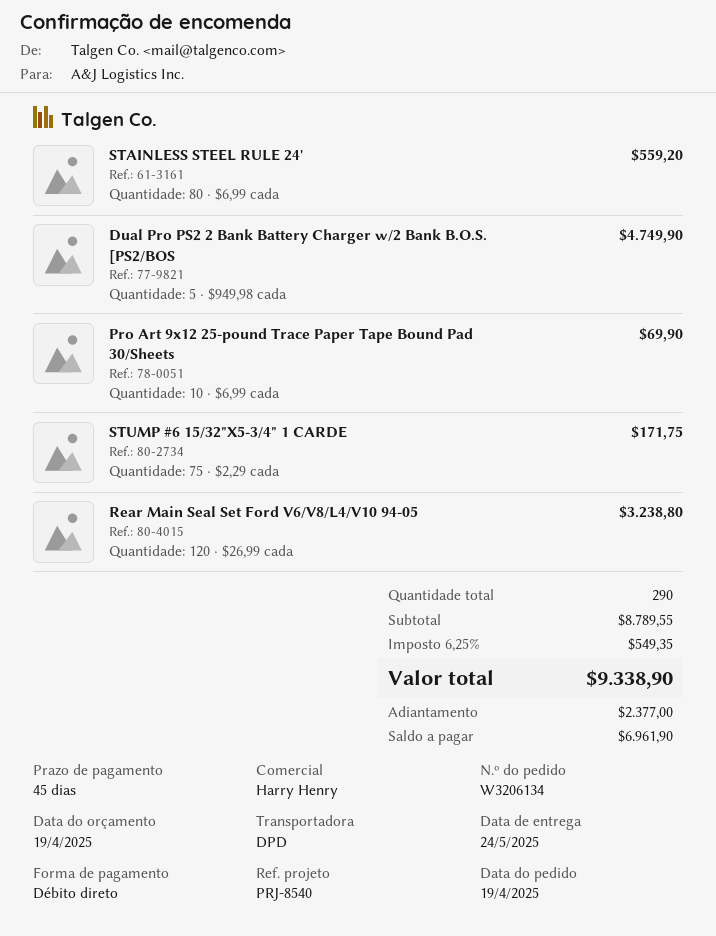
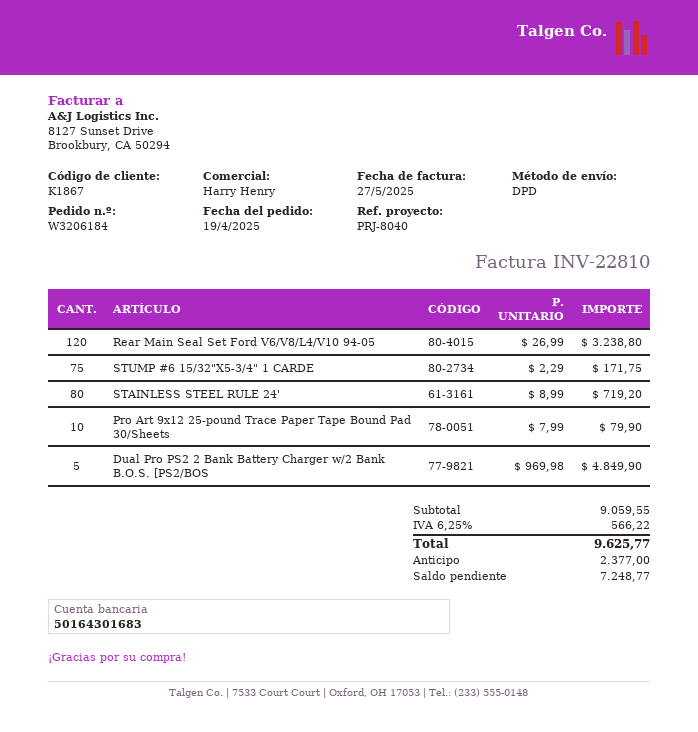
order number: W3206134 -> W3206184
reference: PRJ-8540 -> PRJ-8040
STAINLESS STEEL RULE 24': 80 x 6.99 = 559.20 -> 80 x 8.99 = 719.20
Dual Pro PS2 2 Bank Battery Charger w/2 Bank B.O.S. [PS2/BOS: 5 x 949.98 = 4749.90 -> 5 x 969.98 = 4849.90
Pro Art 9x12 25-pound Trace Paper Tape Bound Pad 30/Sheets: 10 x 6.99 = 69.90 -> 10 x 7.99 = 79.90
subtotal: 8789.55 -> 9059.55
tax: 6.25% = 549.35 -> 6.25% = 566.22
total: 9338.90 -> 9625.77
balance: 6961.90 -> 7248.77

